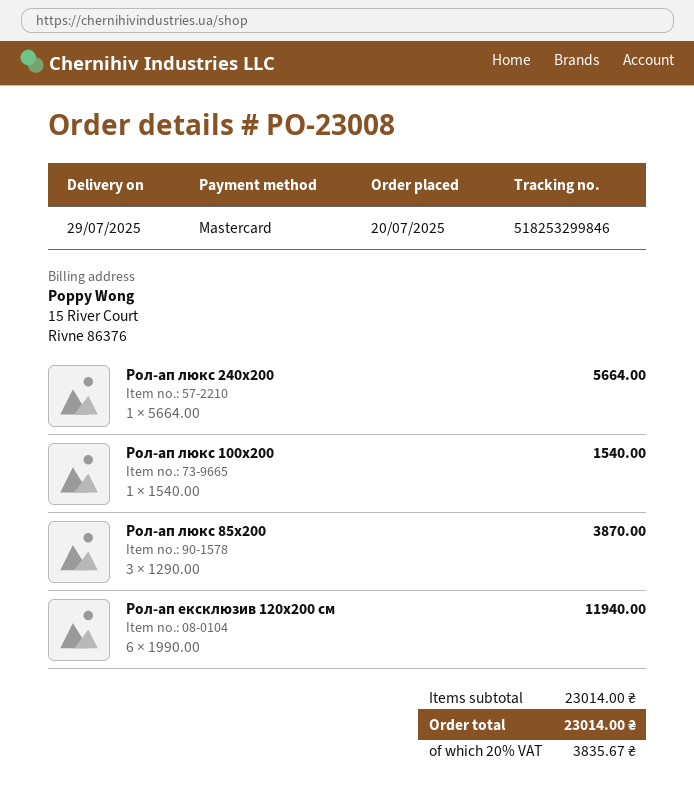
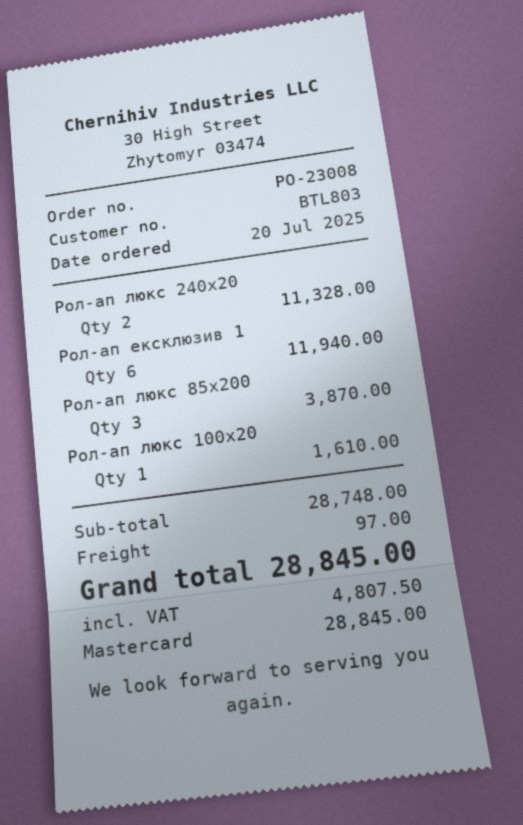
Рол-ап люкс 240х200: 1 for 5664.00 -> 2 for 11328.00
Рол-ап люкс 100х200: 1 for 1540.00 -> 1 for 1610.00
subtotal: 23014.00 -> 28748.00
shipping: none -> 97.00
tax: 3835.67 -> 4807.50
total: 23014.00 -> 28845.00

